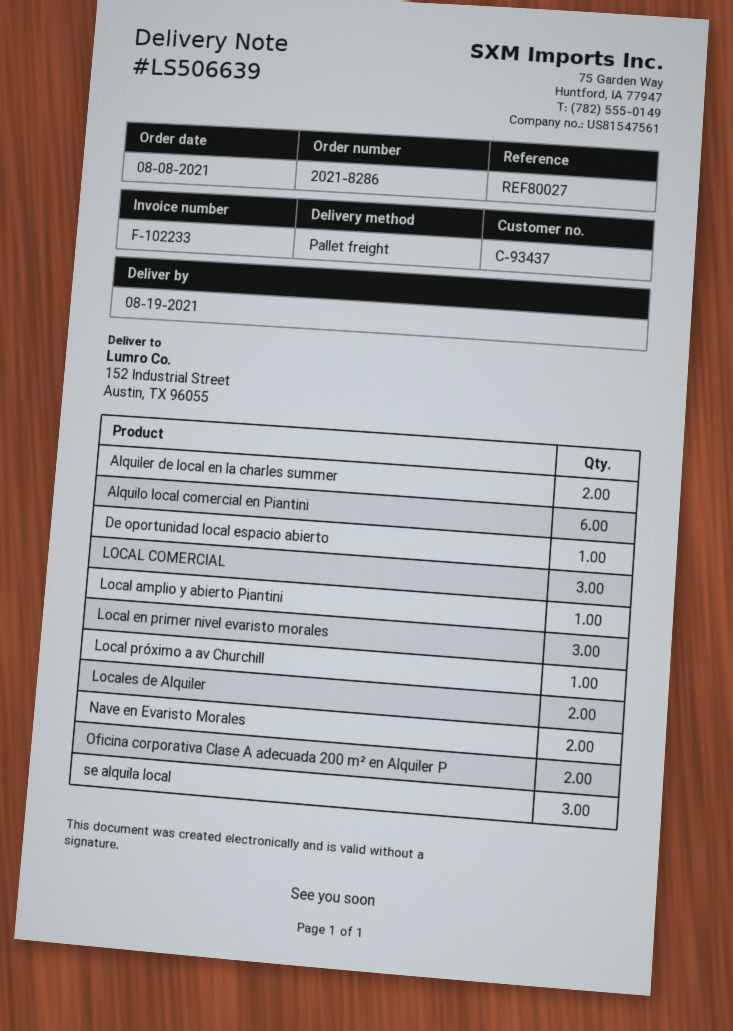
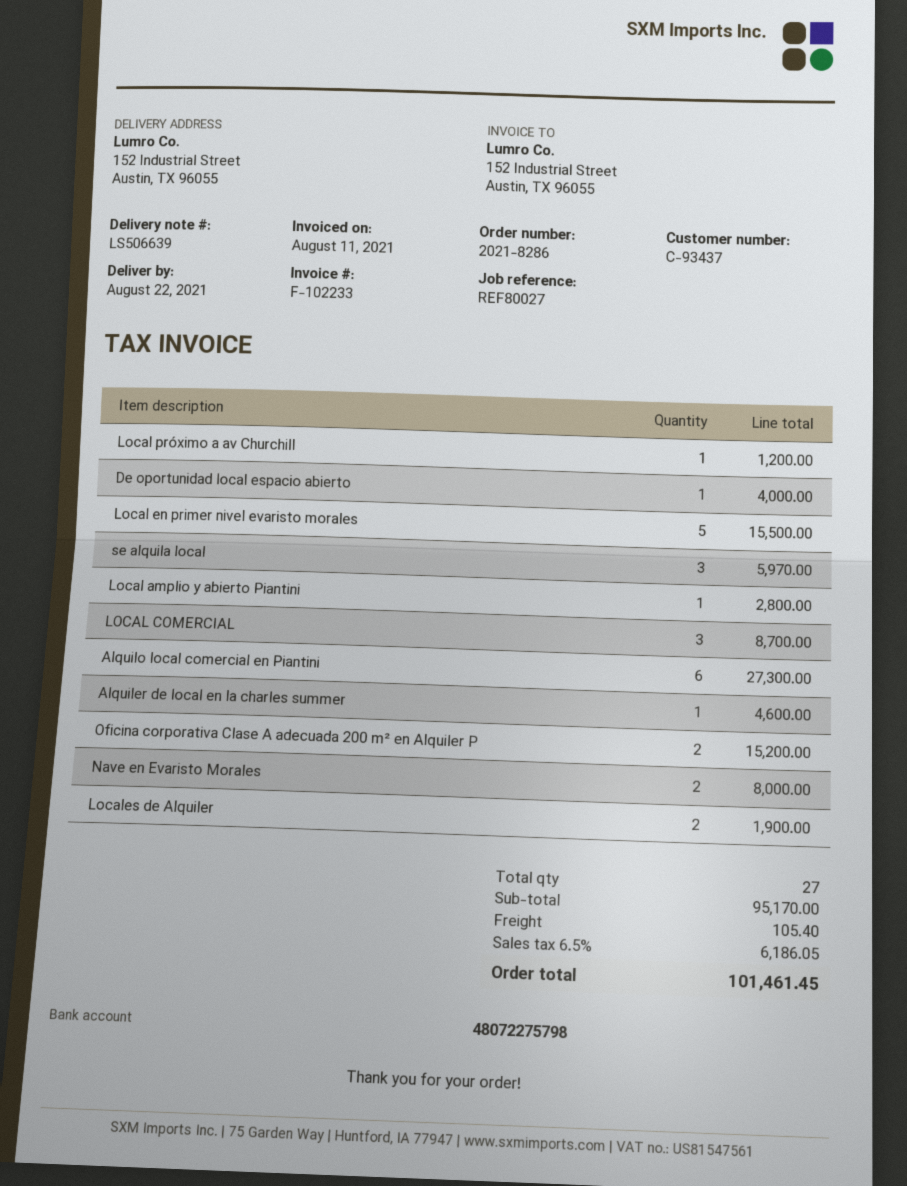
delivery date: 2021-08-19 -> 2021-08-22
Alquiler de local en la charles summer: 2 -> 1
Local en primer nivel evaristo morales: 3 -> 5

